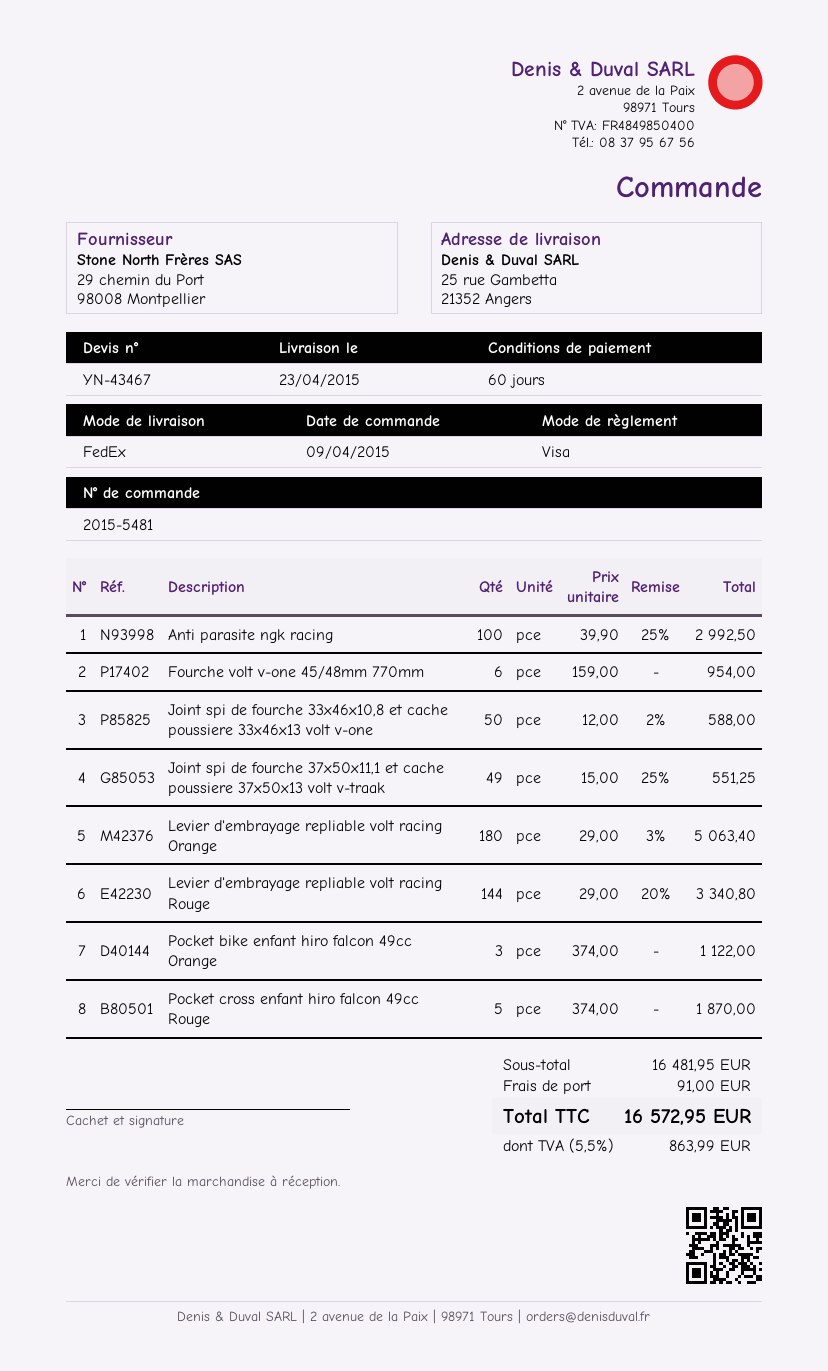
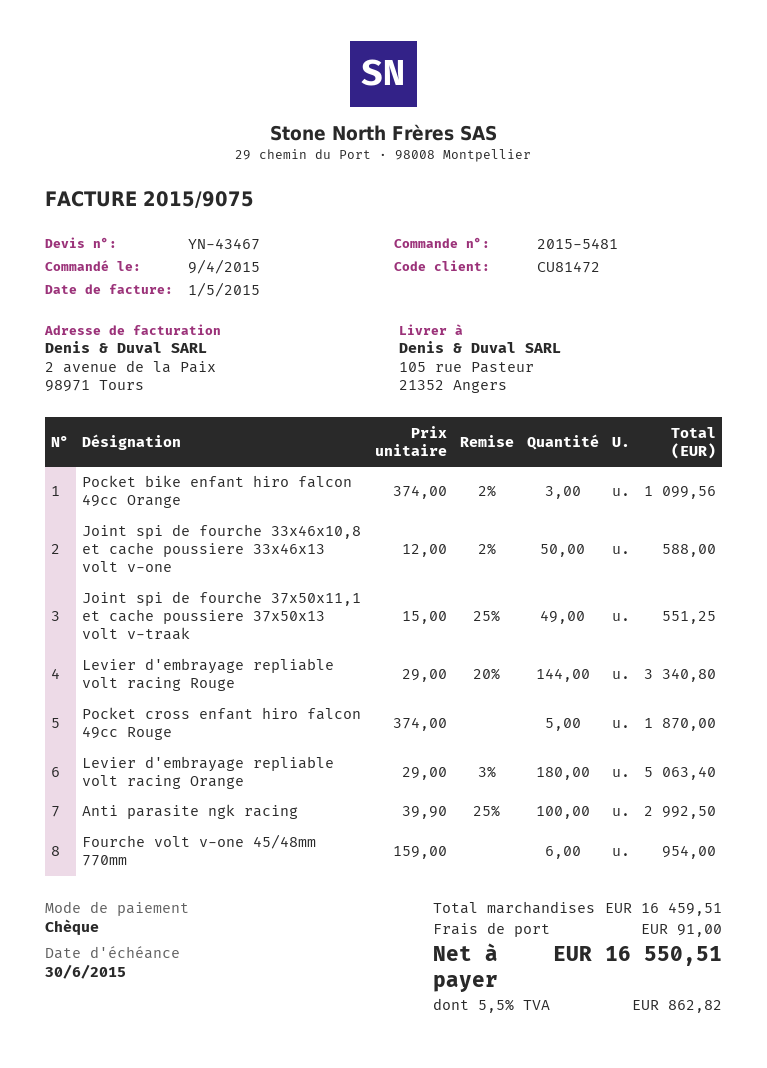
payment method: Visa -> cheque
ship to: 25 rue Gambetta, 21352 Angers -> 105 rue Pasteur, 21352 Angers
Pocket bike enfant hiro falcon 49cc Orange: 3 x 374.00 = 1122.00 -> 3 x 374.00 - 2% = 1099.56
subtotal: 16481.95 -> 16459.51
tax: 5.5% = 863.99 -> 5.5% = 862.82
total: 16572.95 -> 16550.51

